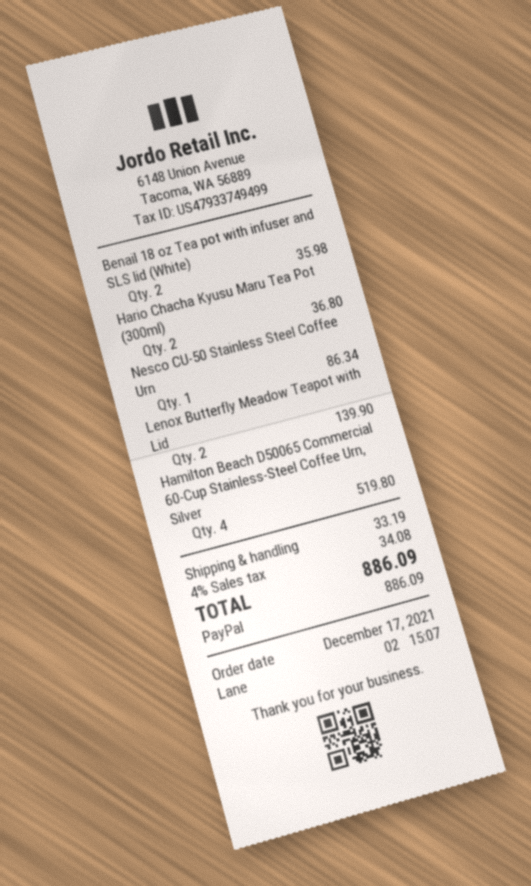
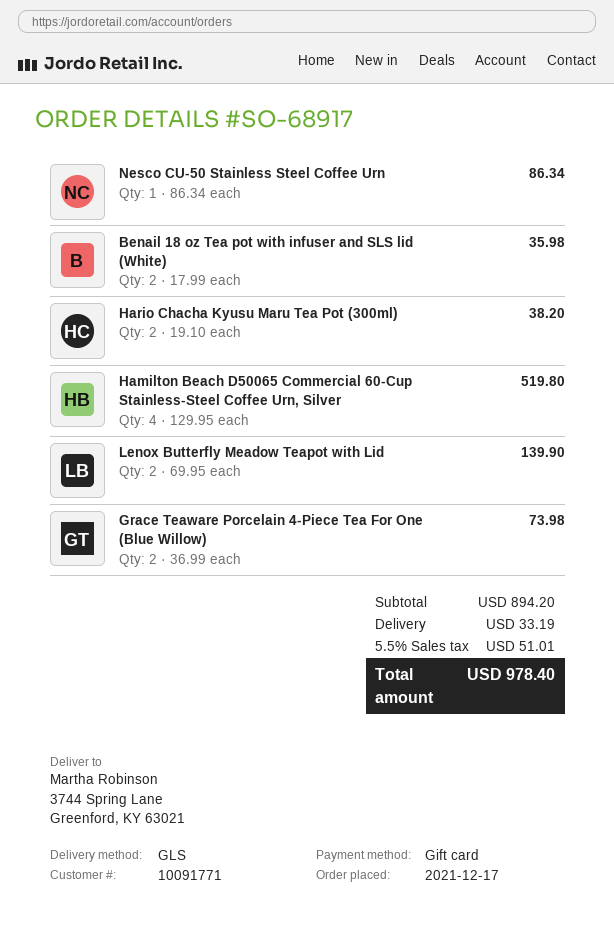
payment method: PayPal -> gift card
Hario Chacha Kyusu Maru Tea Pot (300ml): 2 for 36.80 -> 2 for 38.20
Grace Teaware Porcelain 4-Piece Tea For One (Blue Willow): none -> 2 for 73.98
tax: 4% = 34.08 -> 5.5% = 51.01
total: 886.09 -> 978.40

